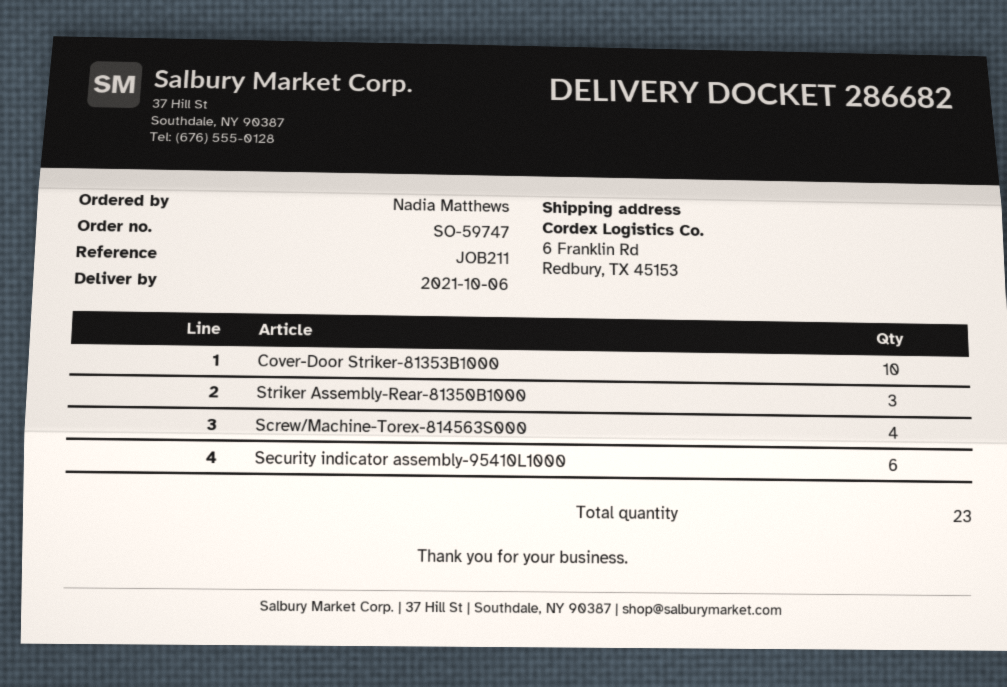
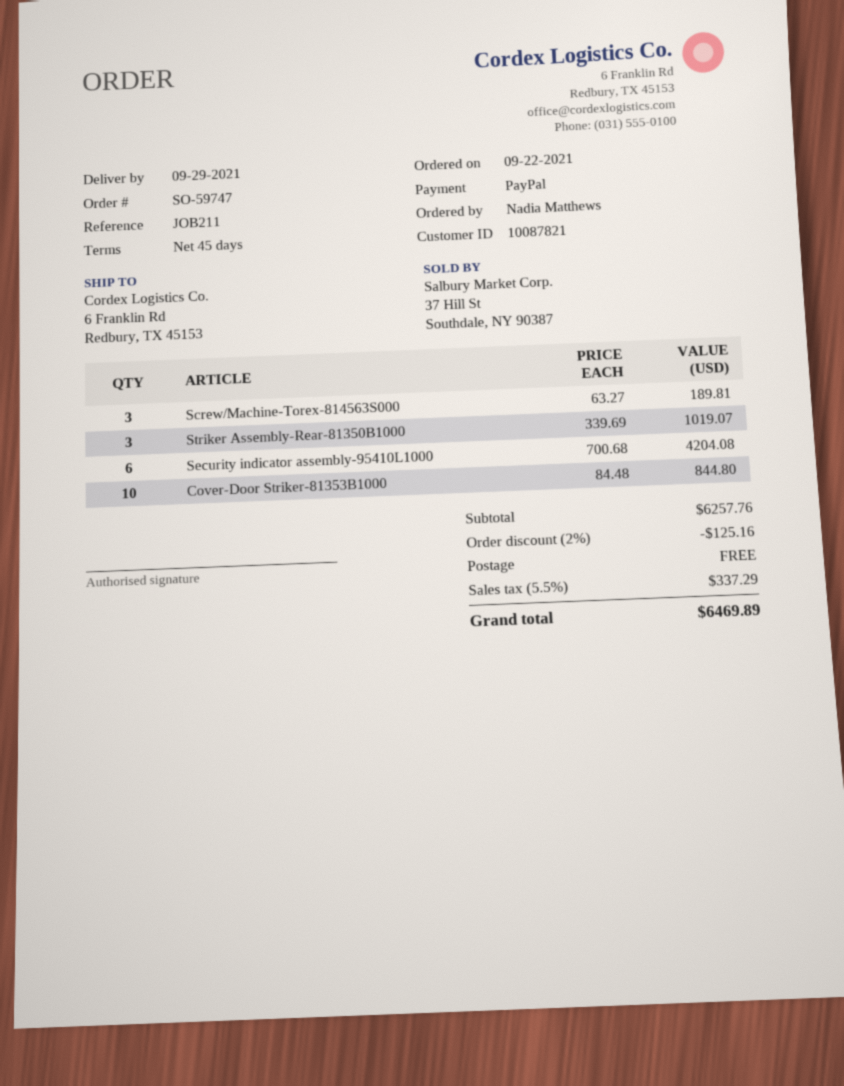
delivery date: 2021-10-06 -> 2021-09-29
Screw/Machine-Torex-814563S000: 4 -> 3

